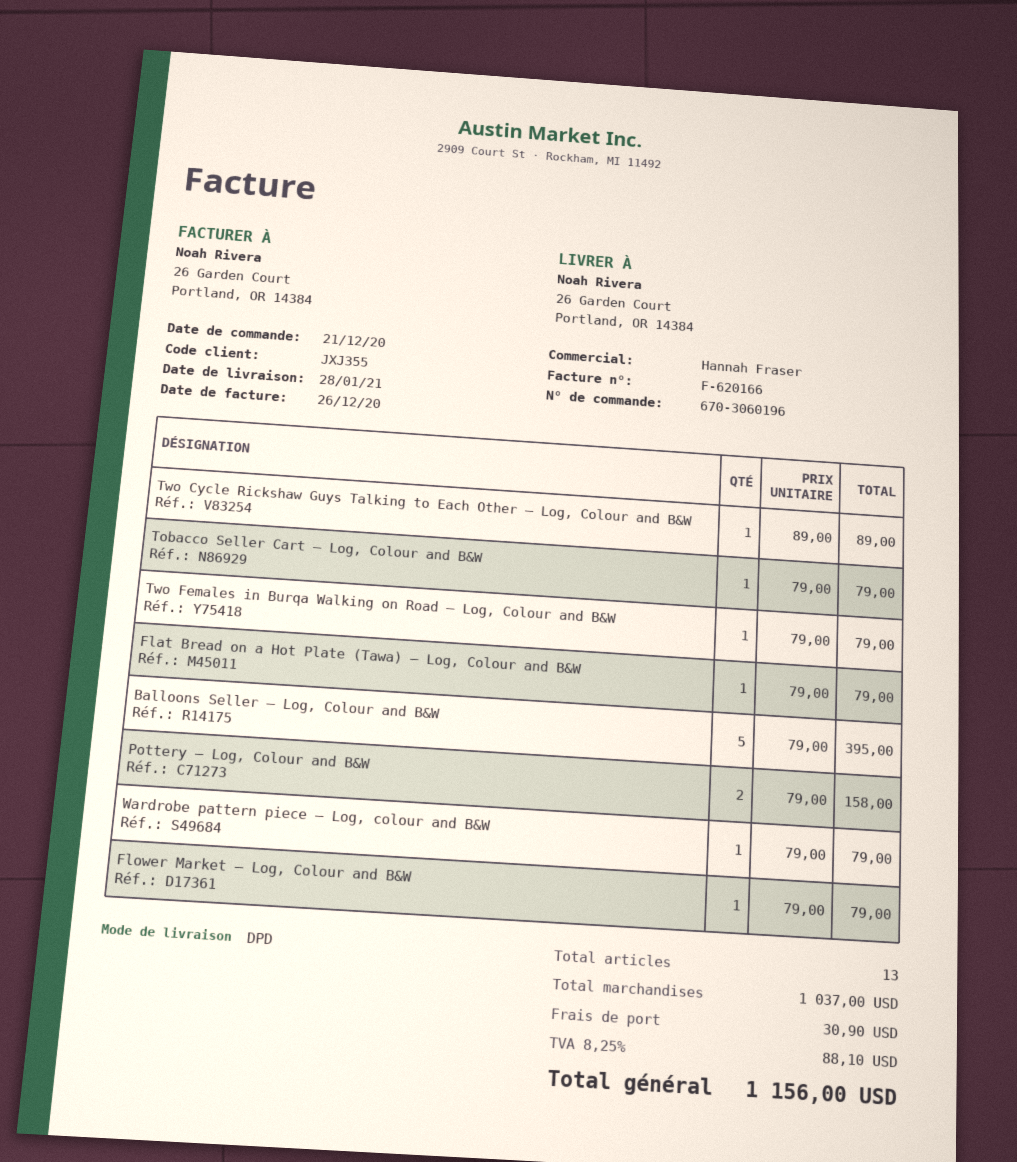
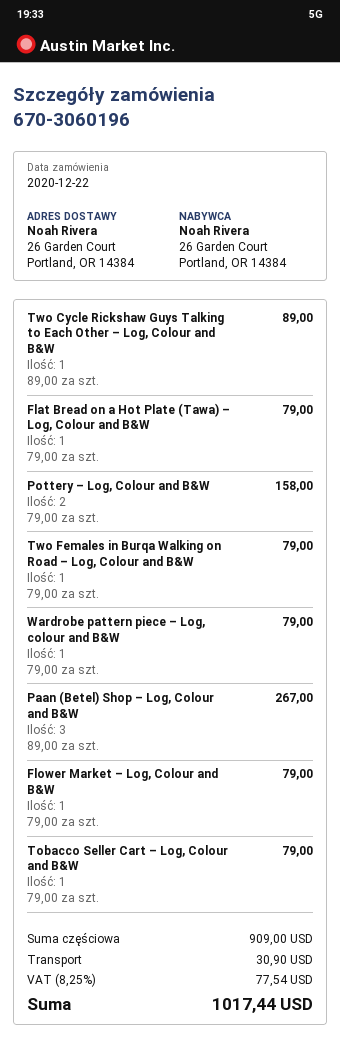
order date: 2020-12-21 -> 2020-12-22
Balloons Seller – Log, Colour and B&W: 5 x 79.00 = 395.00 -> none
Paan (Betel) Shop – Log, Colour and B&W: none -> 3 x 89.00 = 267.00
subtotal: 1037.00 -> 909.00
tax: 8.25% = 88.10 -> 8.25% = 77.54
total: 1156.00 -> 1017.44

